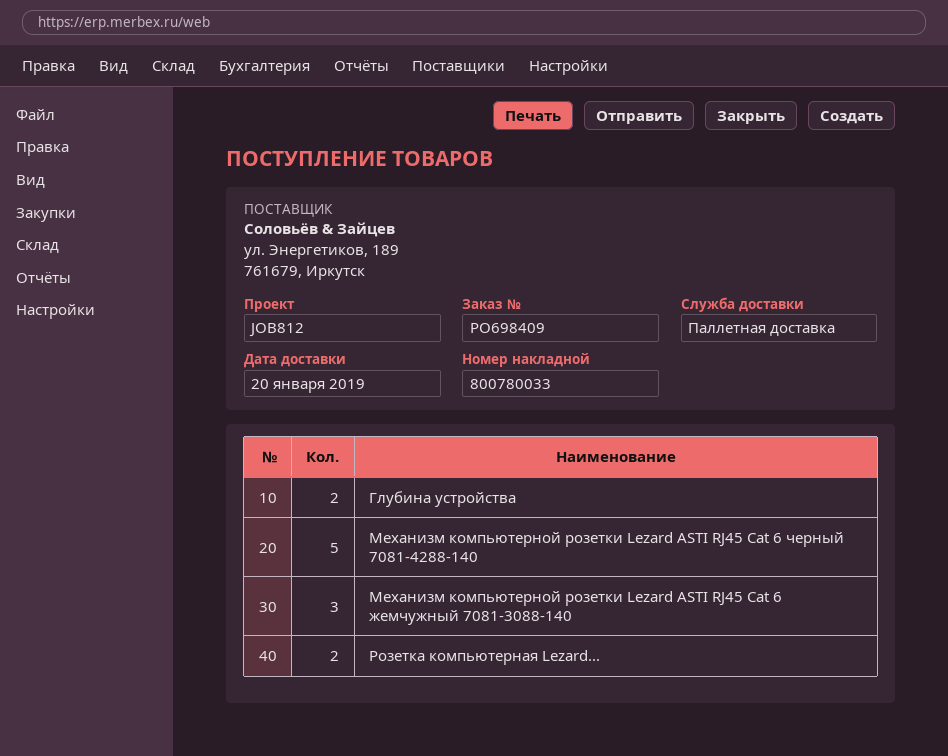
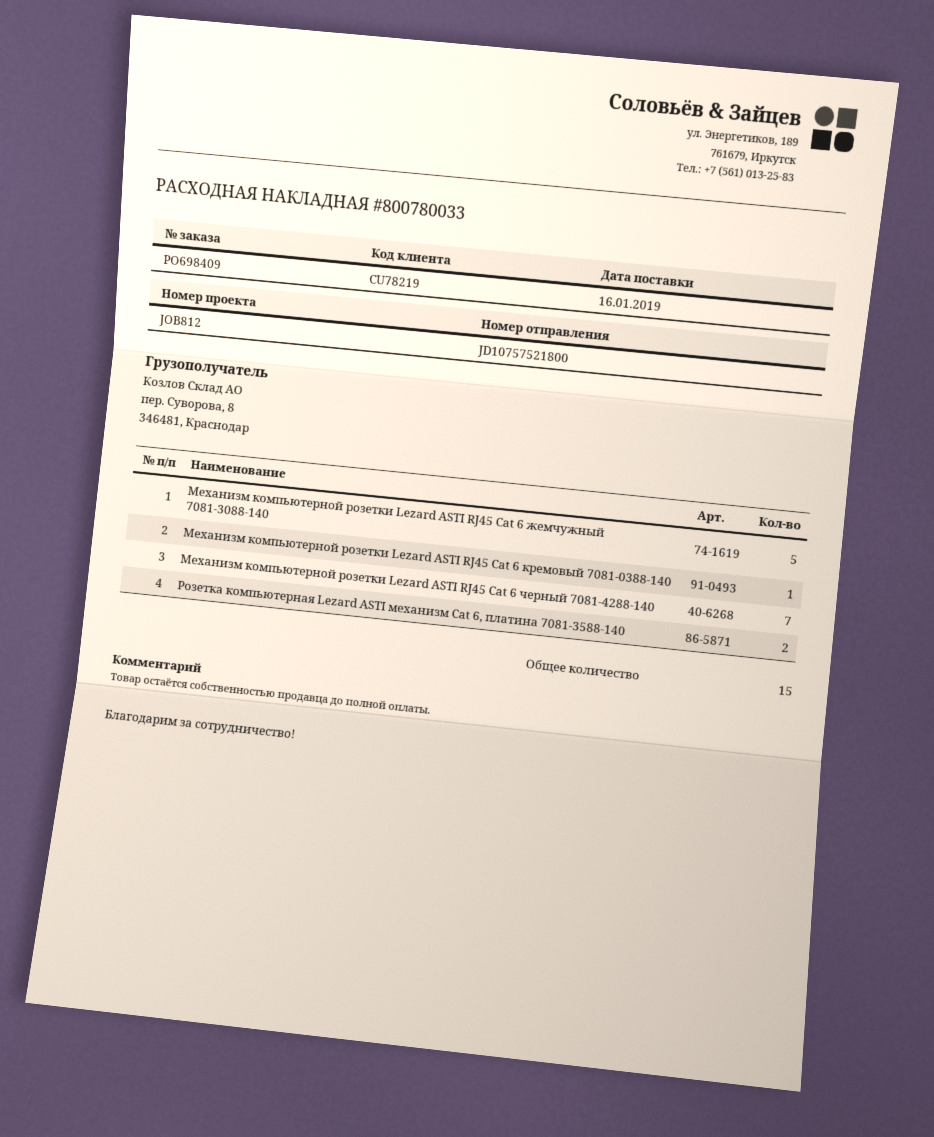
delivery date: 2019-01-20 -> 2019-01-16
Глубина устройства: 2 -> none
Механизм компьютерной розетки Lezard ASTI RJ45 Cat 6 черный 7081-4288-140: 5 -> 7
Механизм компьютерной розетки Lezard ASTI RJ45 Cat 6 жемчужный 7081-3088-140: 3 -> 5
Механизм компьютерной розетки Lezard ASTI RJ45 Cat 6 кремовый 7081-0388-140: none -> 1

